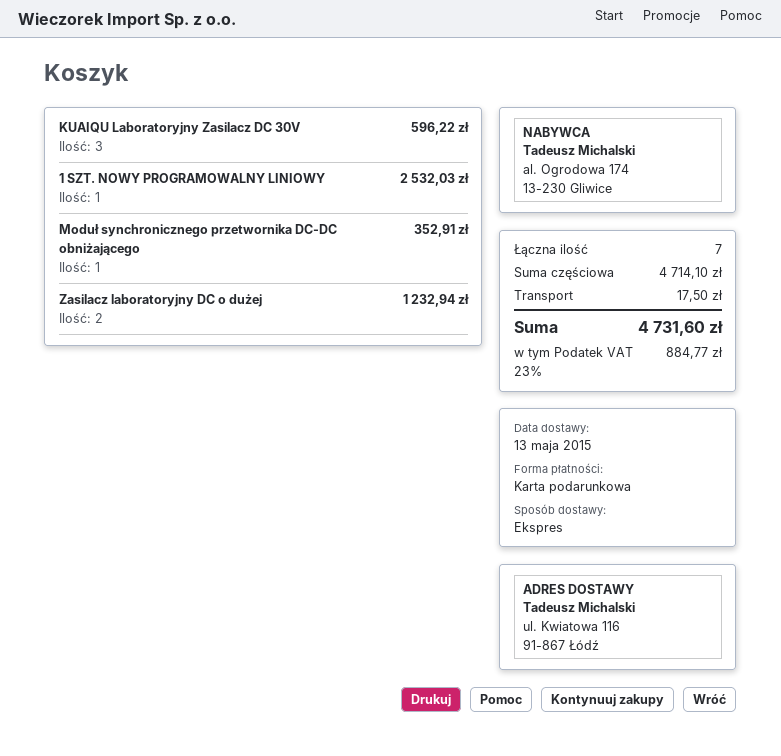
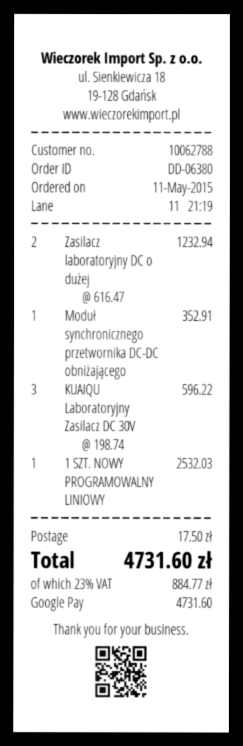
payment method: gift card -> Google Pay

